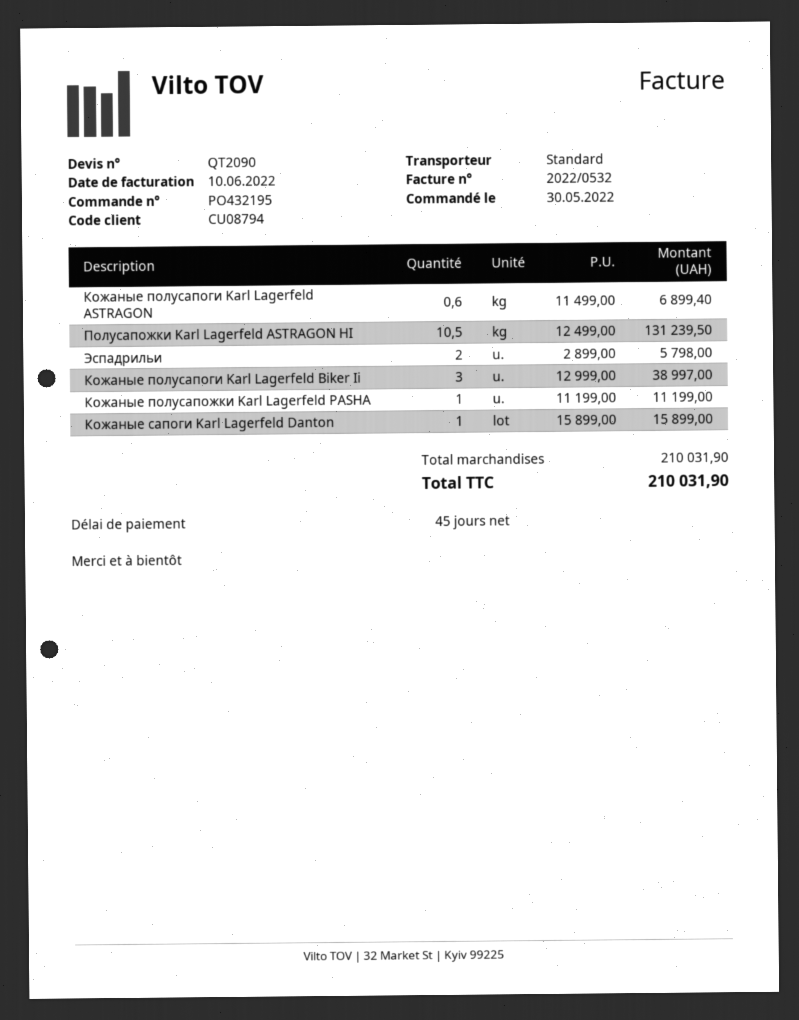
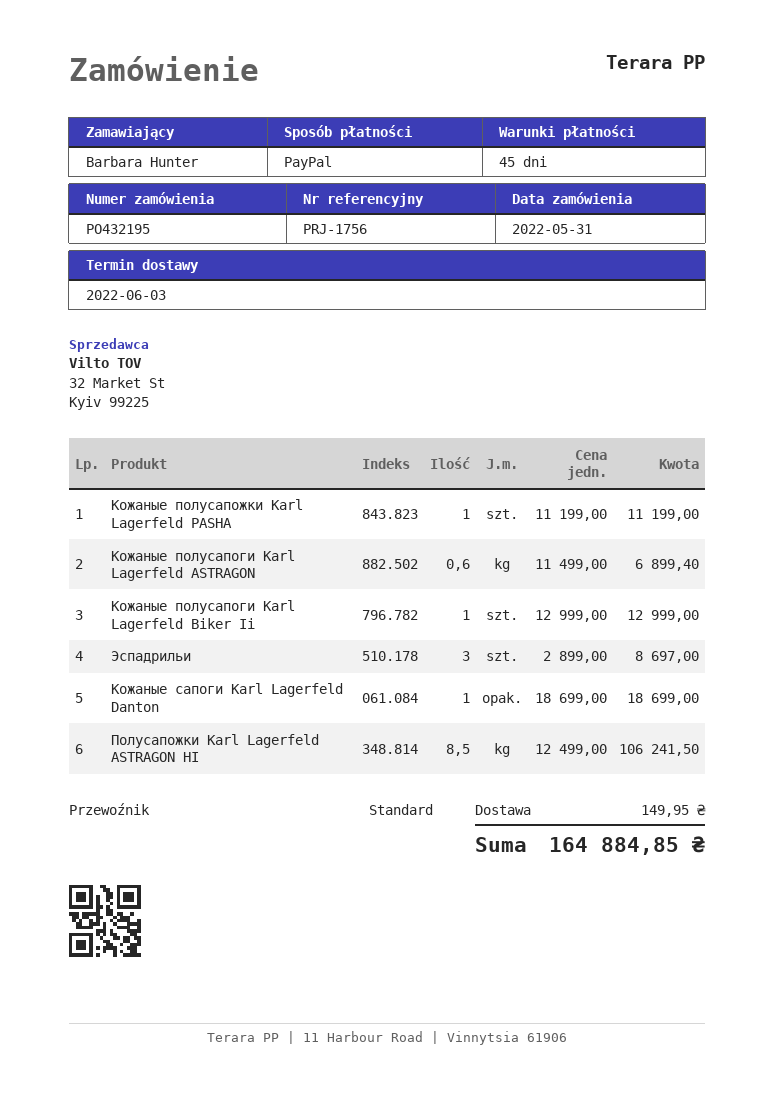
order date: 2022-05-30 -> 2022-05-31
Полусапожки Karl Lagerfeld ASTRAGON HI: 10.5 x 12499.00 = 131239.50 -> 8.5 x 12499.00 = 106241.50
Эспадрильи: 2 x 2899.00 = 5798.00 -> 3 x 2899.00 = 8697.00
Кожаные полусапоги Karl Lagerfeld Biker Ii: 3 x 12999.00 = 38997.00 -> 1 x 12999.00 = 12999.00
Кожаные сапоги Karl Lagerfeld Danton: 1 x 15899.00 = 15899.00 -> 1 x 18699.00 = 18699.00
shipping: none -> 149.95
total: 210031.90 -> 164884.85

